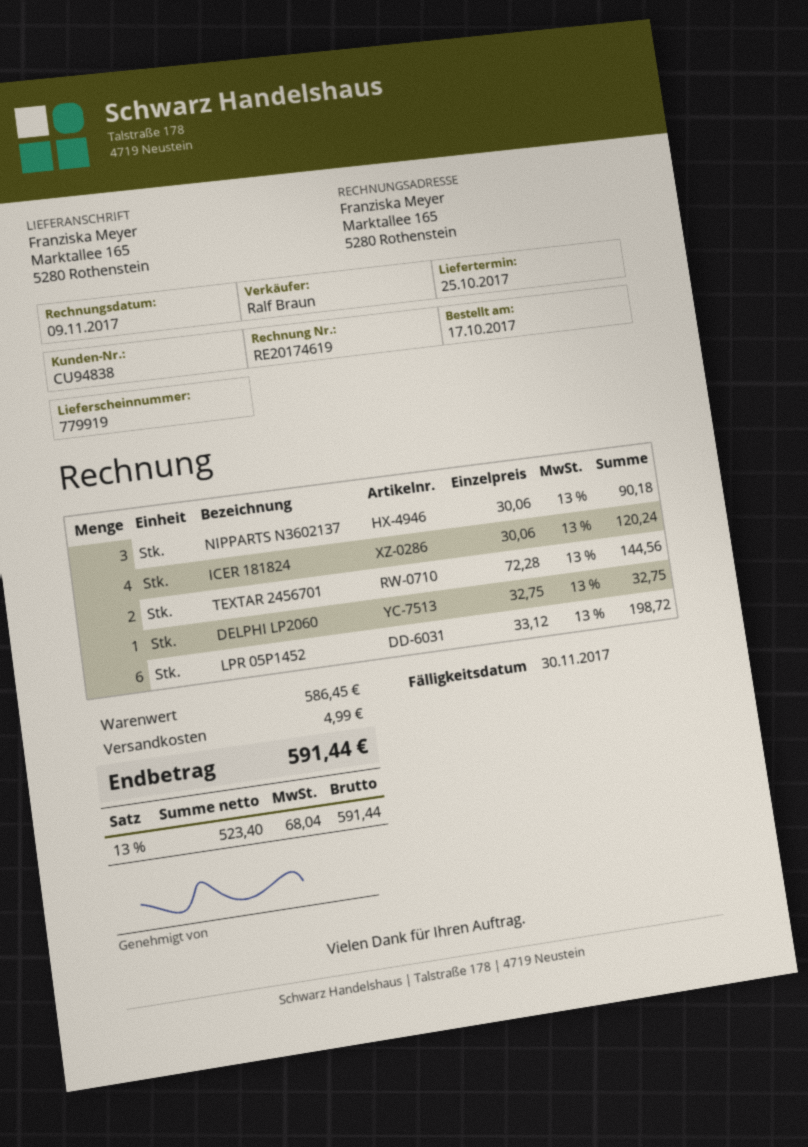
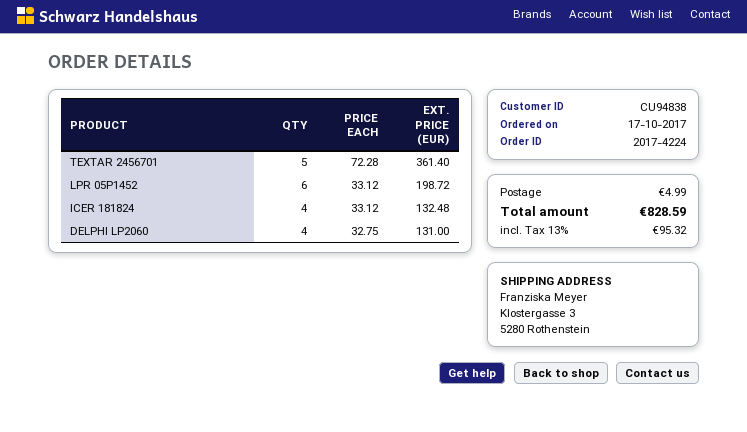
ship to: Marktallee 165, 5280 Rothenstein -> Klostergasse 3, 5280 Rothenstein
NIPPARTS N3602137: 3 x 30.06 = 90.18 -> none
ICER 181824: 4 x 30.06 = 120.24 -> 4 x 33.12 = 132.48
TEXTAR 2456701: 2 x 72.28 = 144.56 -> 5 x 72.28 = 361.40
DELPHI LP2060: 1 x 32.75 = 32.75 -> 4 x 32.75 = 131.00
tax: 13% = 68.04 -> 13% = 95.32
total: 591.44 -> 828.59

